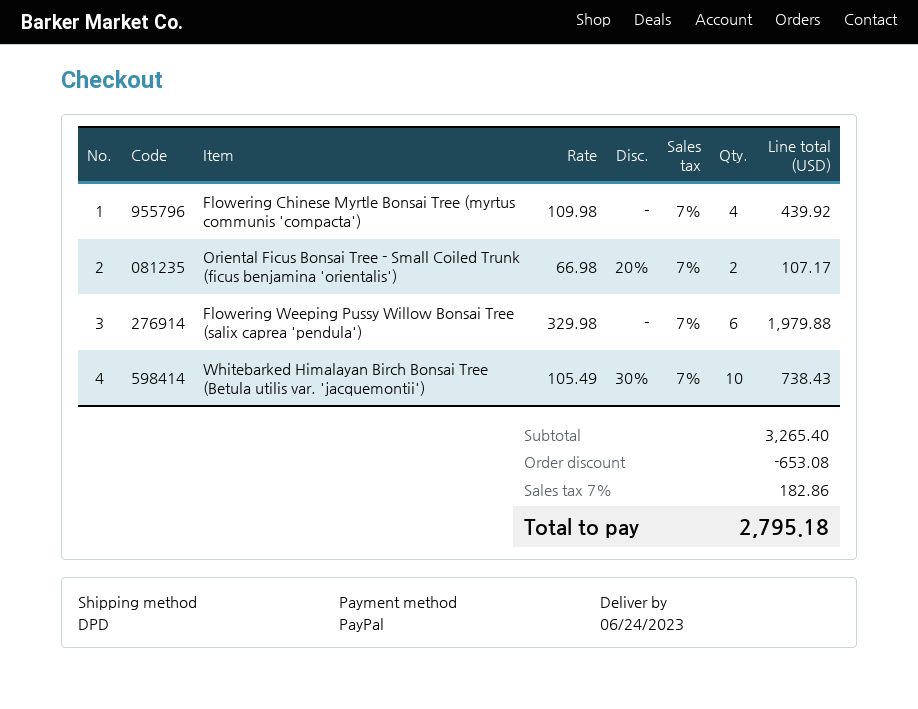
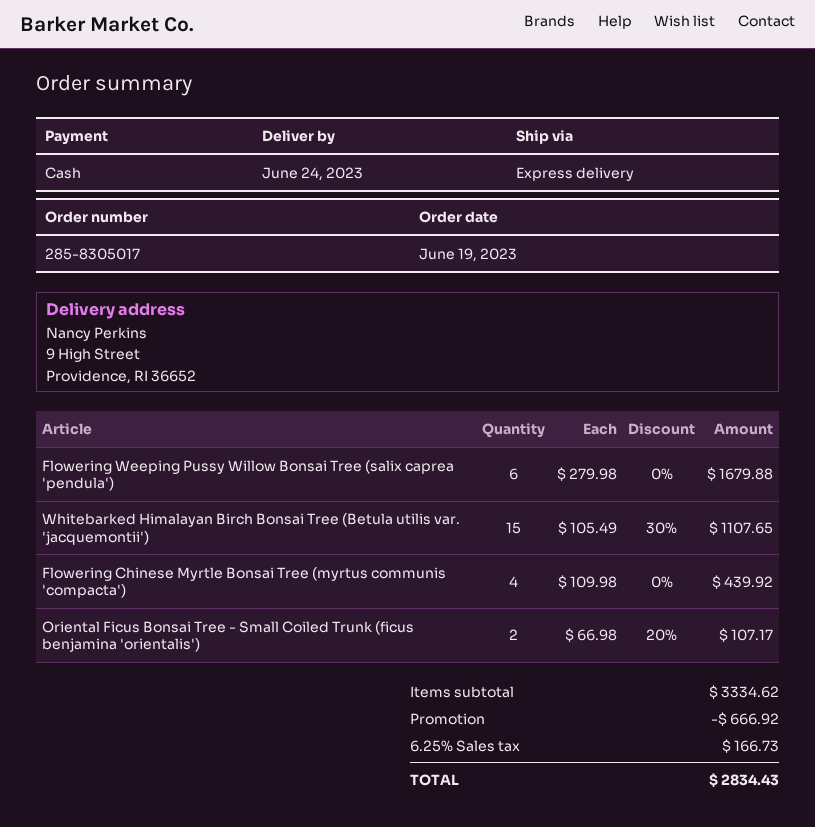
payment method: PayPal -> cash
shipping method: DPD -> express
Flowering Weeping Pussy Willow Bonsai Tree (salix caprea 'pendula'): 6 x 329.98 = 1979.88 -> 6 x 279.98 = 1679.88
Whitebarked Himalayan Birch Bonsai Tree (Betula utilis var. 'jacquemontii'): 10 x 105.49 - 30% = 738.43 -> 15 x 105.49 - 30% = 1107.65
subtotal: 3265.40 -> 3334.62
discount: 653.08 -> 666.92
tax: 7% = 182.86 -> 6.25% = 166.73
total: 2795.18 -> 2834.43

